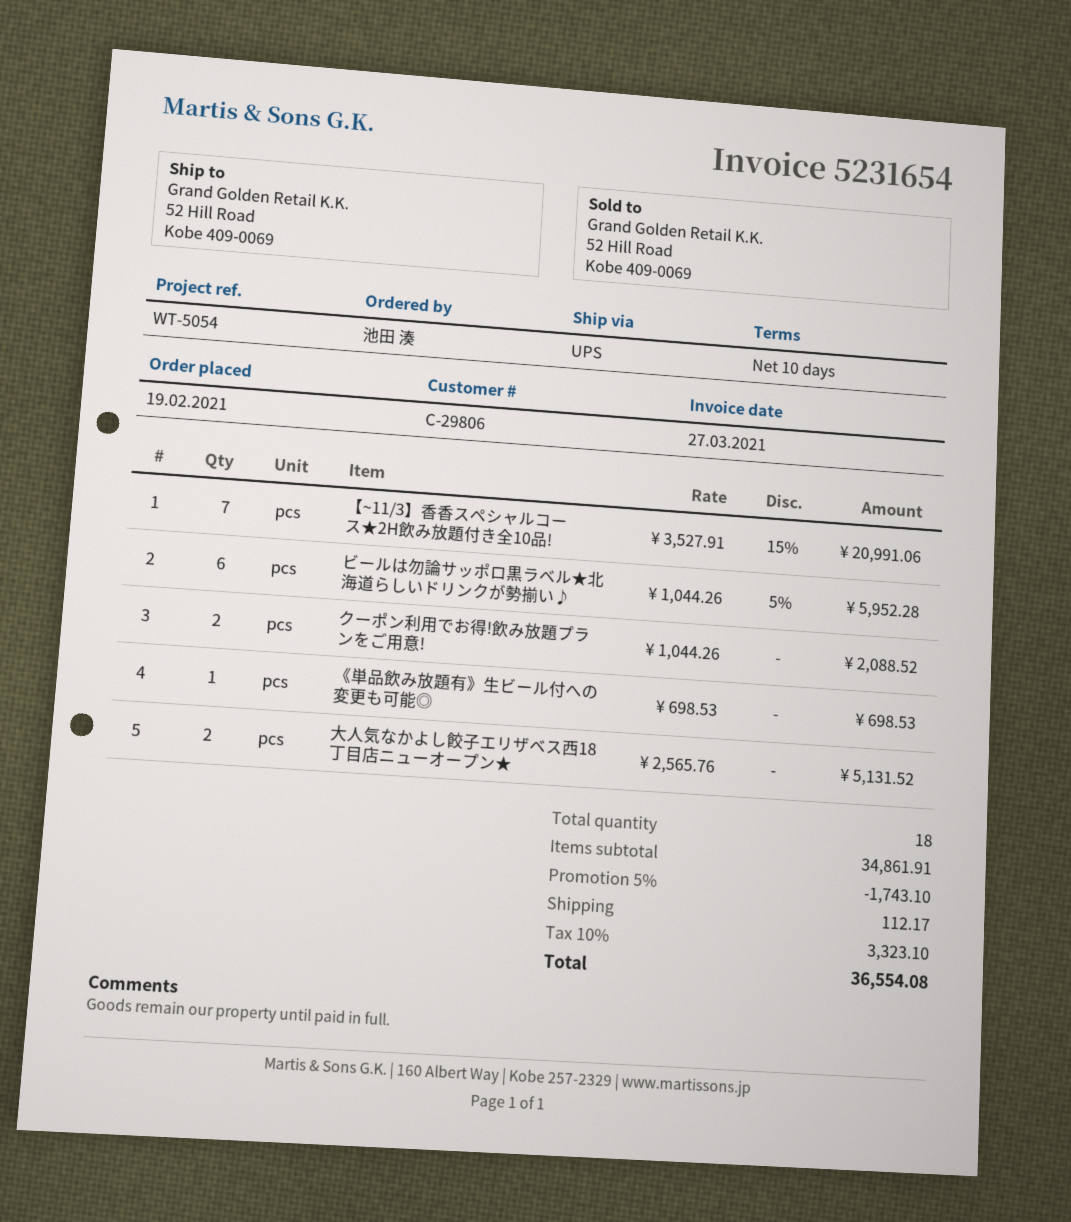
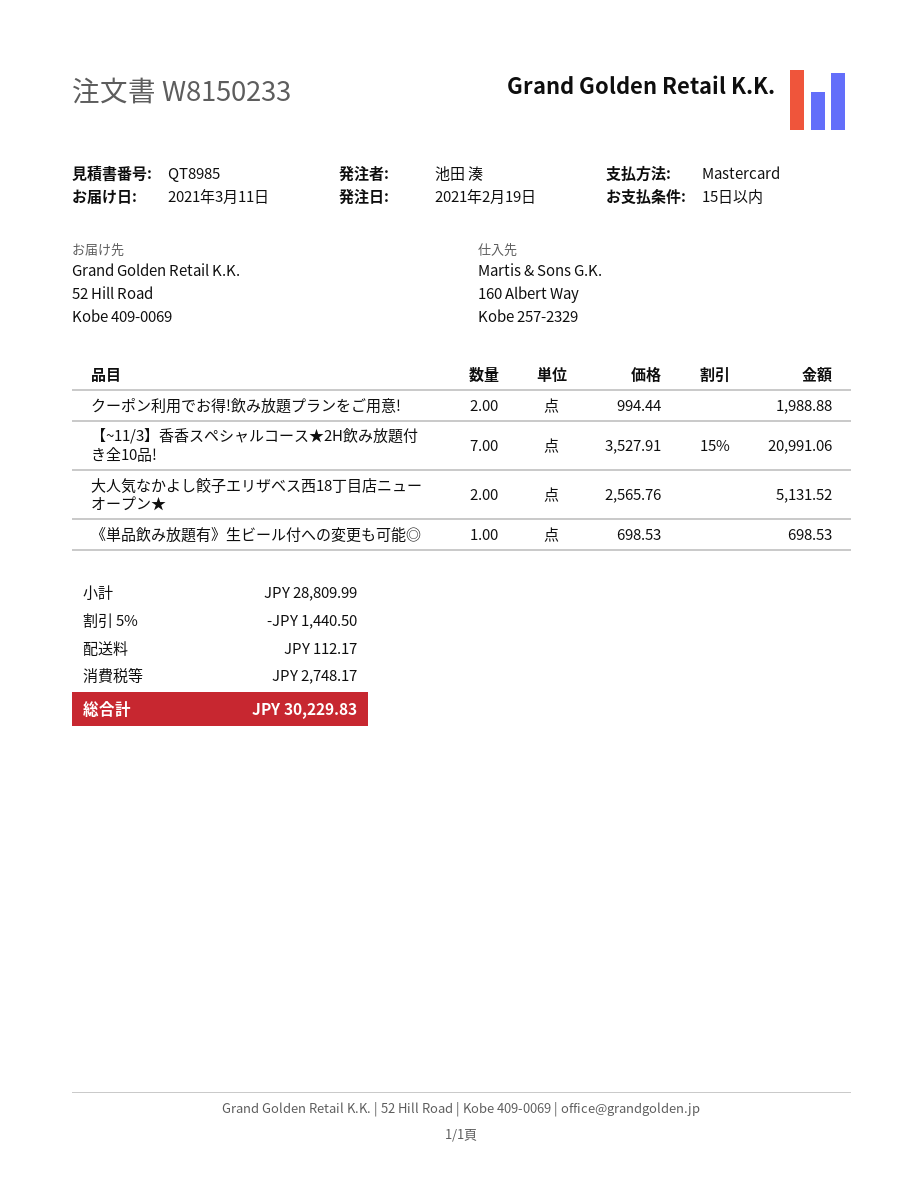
payment terms: 10 days -> 15 days
ビールは勿論サッポロ黒ラベル★北海道らしいドリンクが勢揃い♪: 6 x 1044.26 - 5% = 5952.28 -> none
クーポン利用でお得!飲み放題プランをご用意!: 2 x 1044.26 = 2088.52 -> 2 x 994.44 = 1988.88
subtotal: 34861.91 -> 28809.99
discount: 5% = 1743.10 -> 5% = 1440.50
tax: 3323.10 -> 2748.17
total: 36554.08 -> 30229.83

